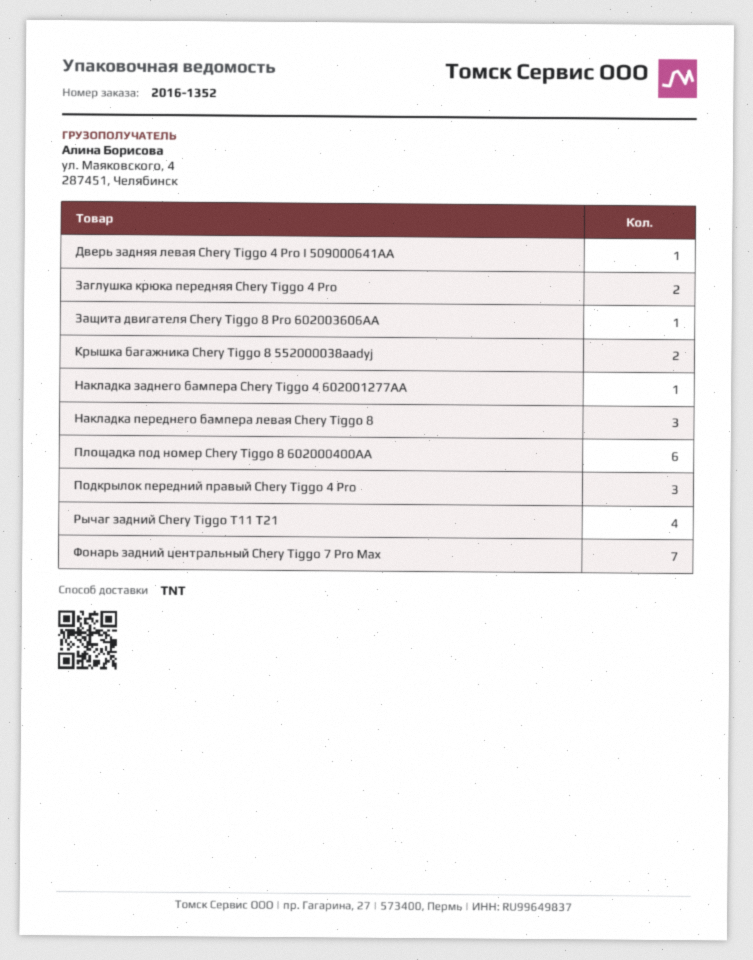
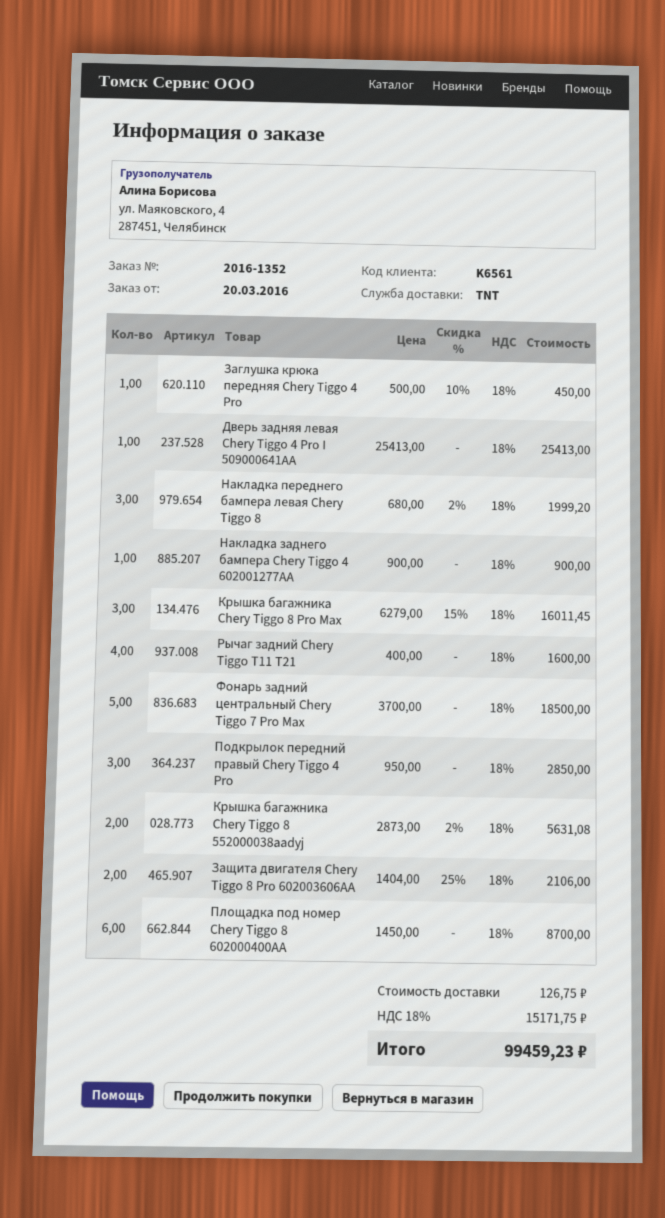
Заглушка крюка передняя Chery Tiggo 4 Pro: 2 -> 1
Защита двигателя Chery Tiggo 8 Pro 602003606AA: 1 -> 2
Фонарь задний центральный Chery Tiggo 7 Pro Max: 7 -> 5
Крышка багажника Chery Tiggo 8 Pro Max: none -> 3

